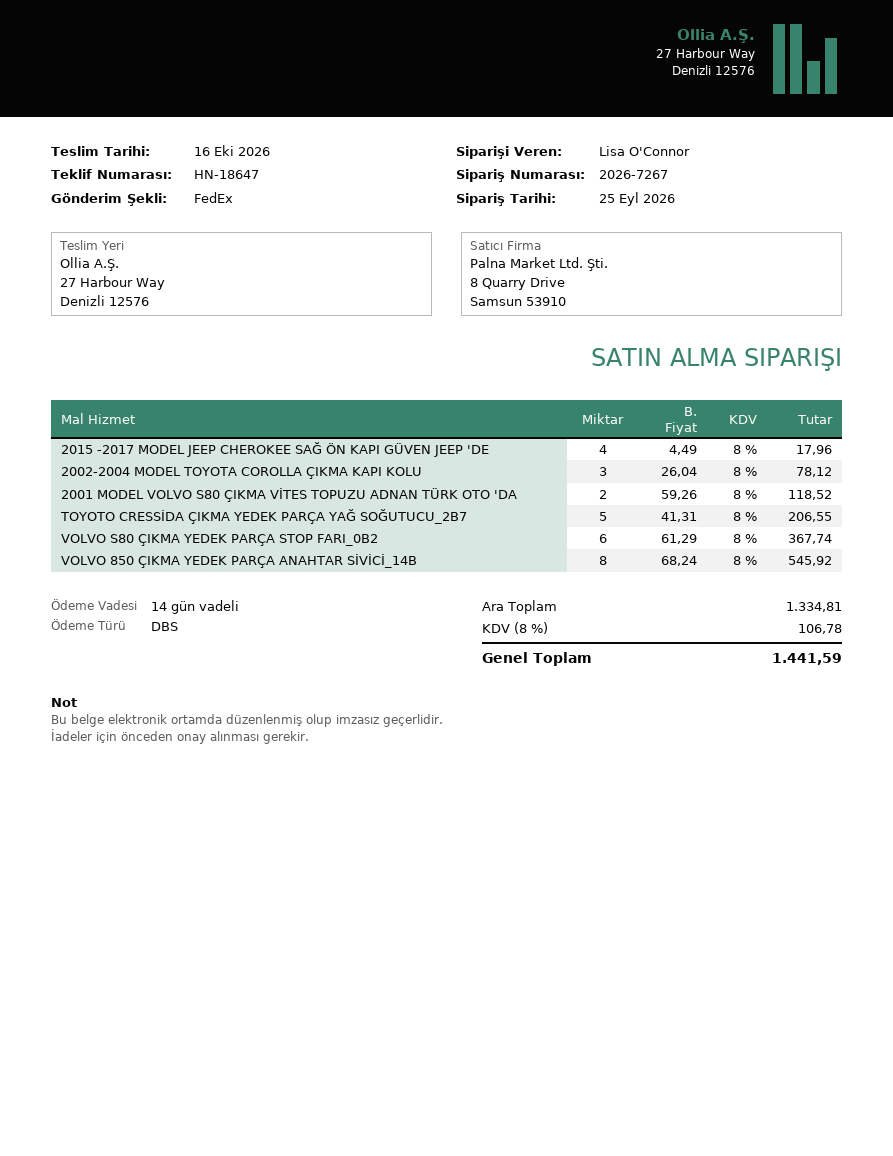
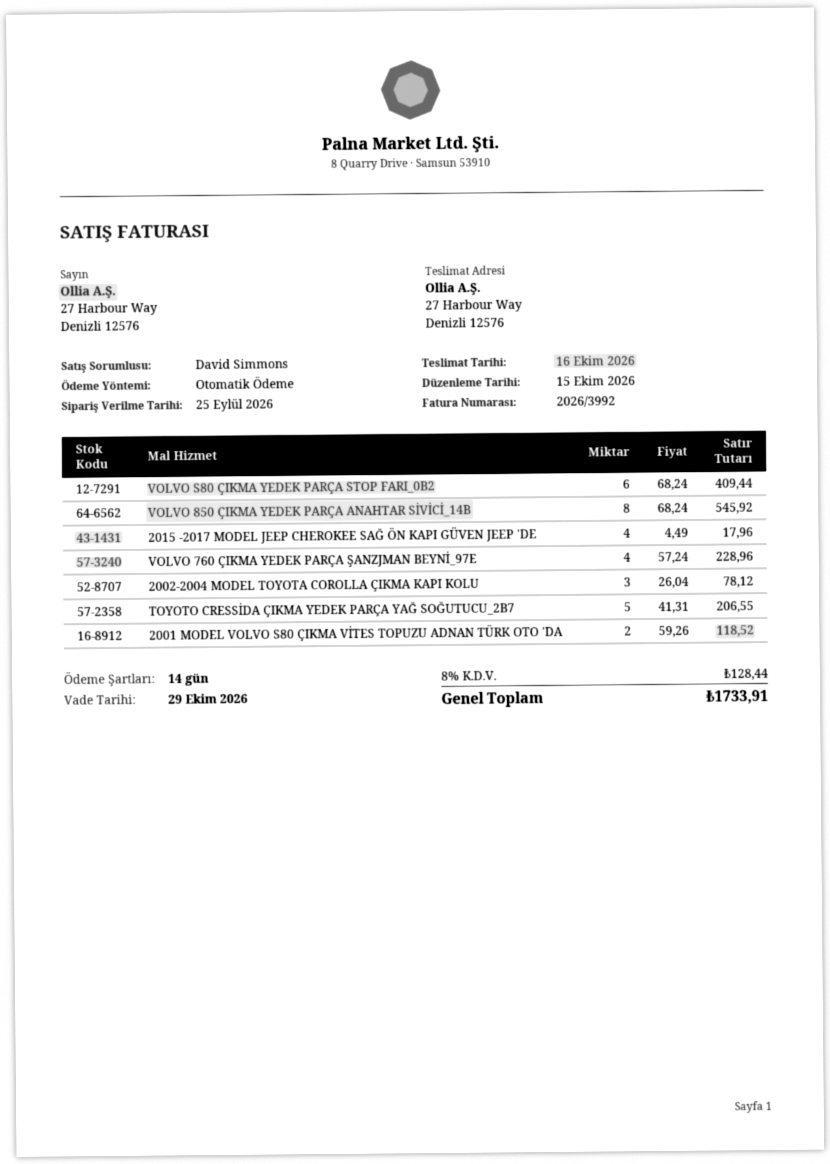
VOLVO S80 ÇIKMA YEDEK PARÇA STOP FARI_0B2: 6 x 61.29 = 367.74 -> 6 x 68.24 = 409.44
VOLVO 760 ÇIKMA YEDEK PARÇA ŞANZJMAN BEYNİ_97E: none -> 4 x 57.24 = 228.96
tax: 8% = 106.78 -> 8% = 128.44
total: 1441.59 -> 1733.91

